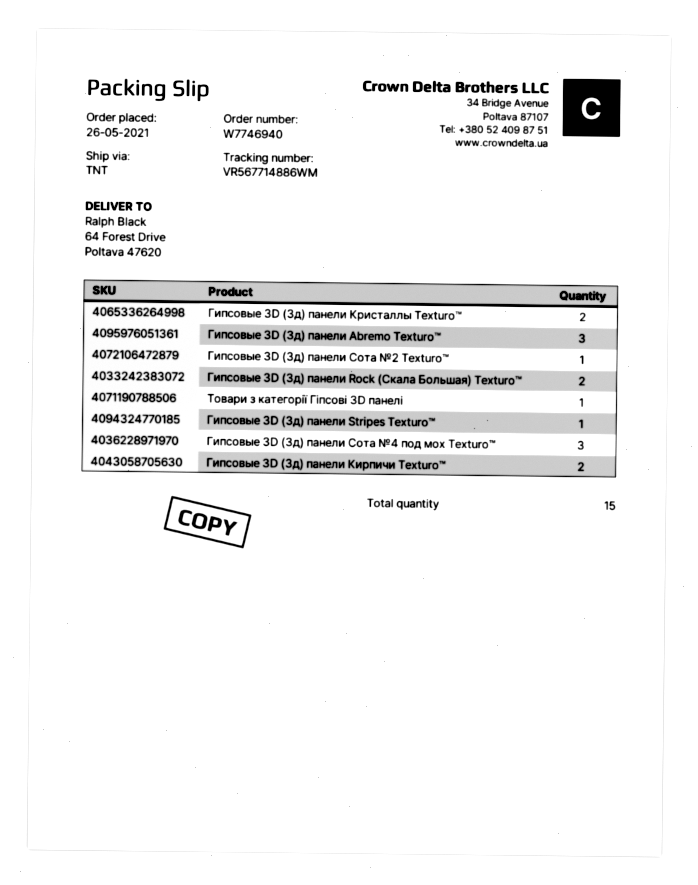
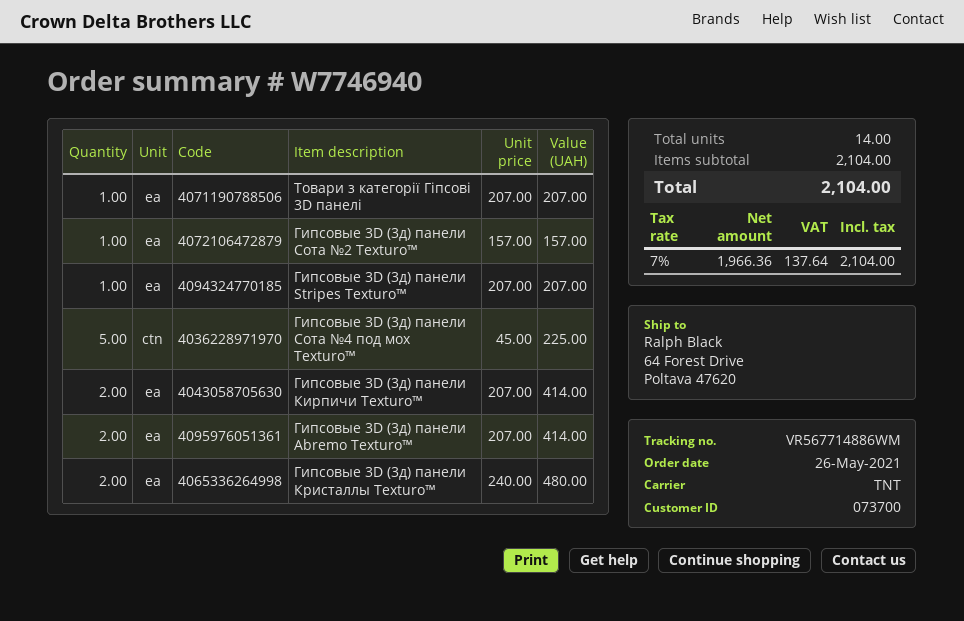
Гипсовые 3D (3д) панели Abremo Texturo™: 3 -> 2
Гипсовые 3D (3д) панели Rock (Скала Большая) Texturo™: 2 -> none
Гипсовые 3D (3д) панели Сота №4 под мох Texturo™: 3 -> 5
total quantity: 15 -> 14

